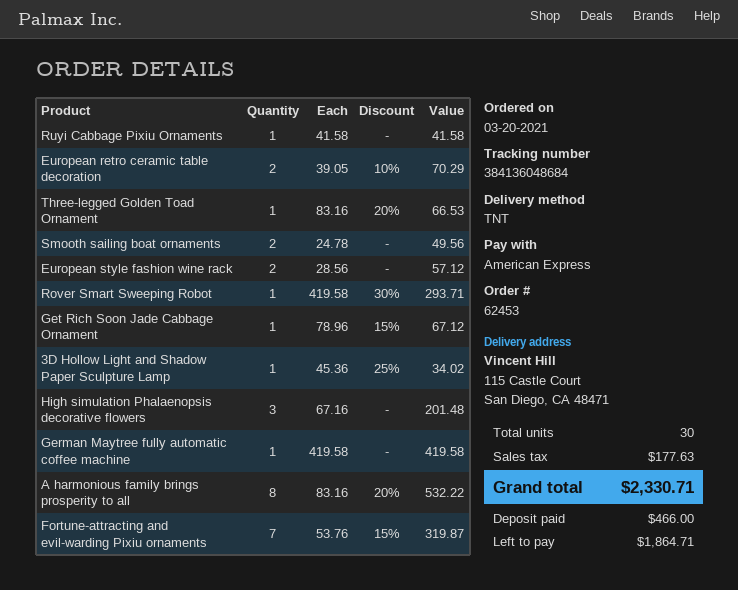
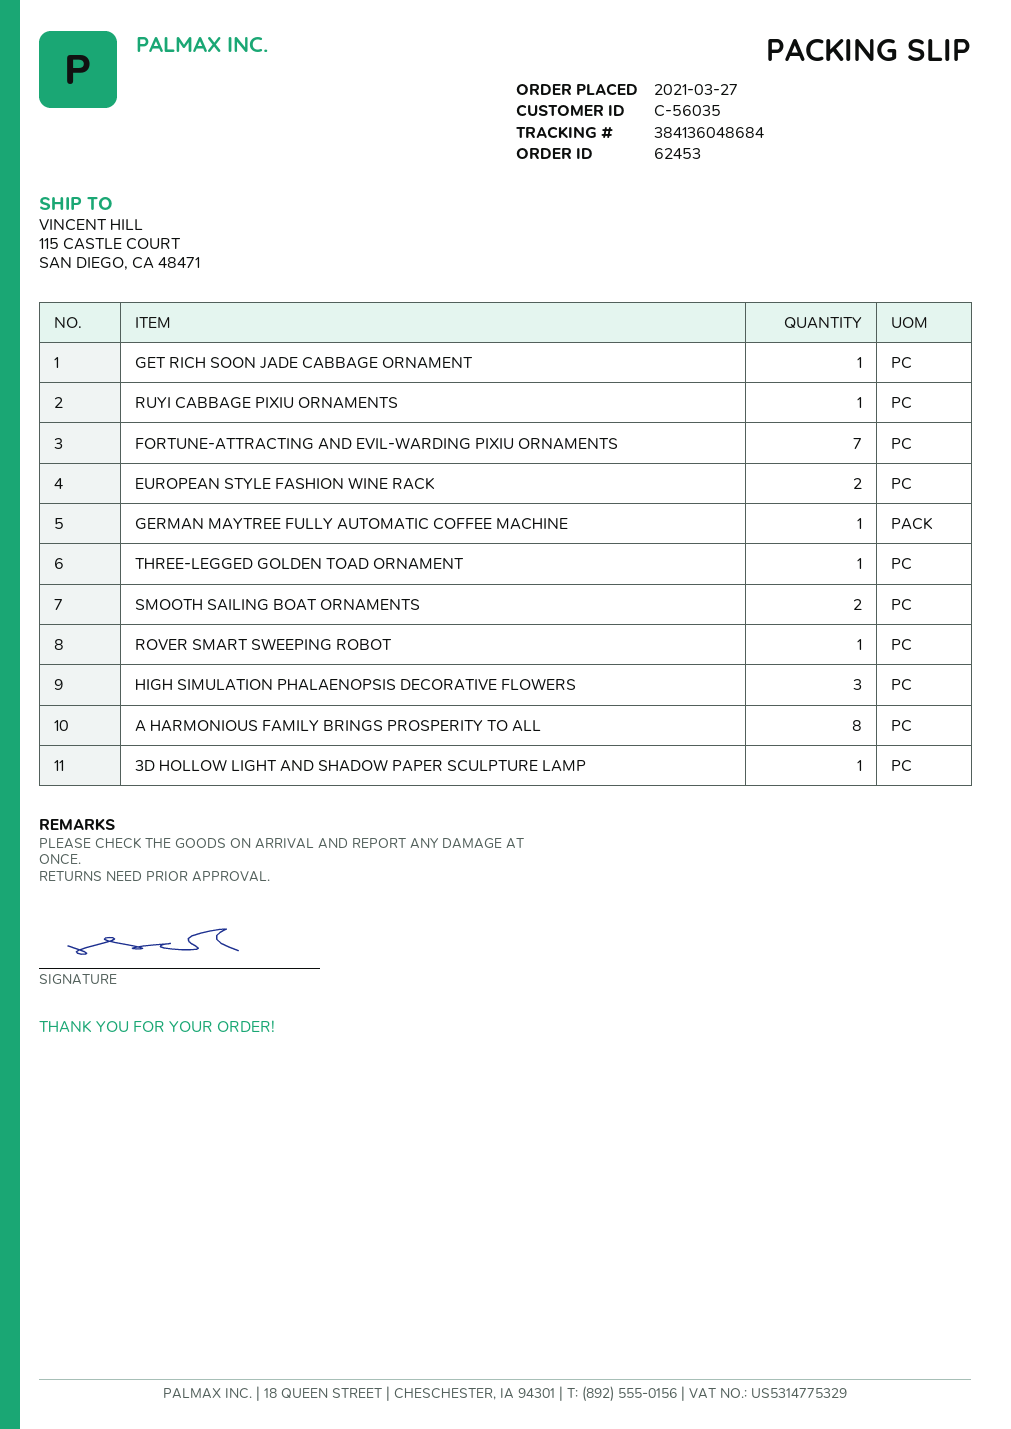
order date: 2021-03-20 -> 2021-03-27
European retro ceramic table decoration: 2 -> none

